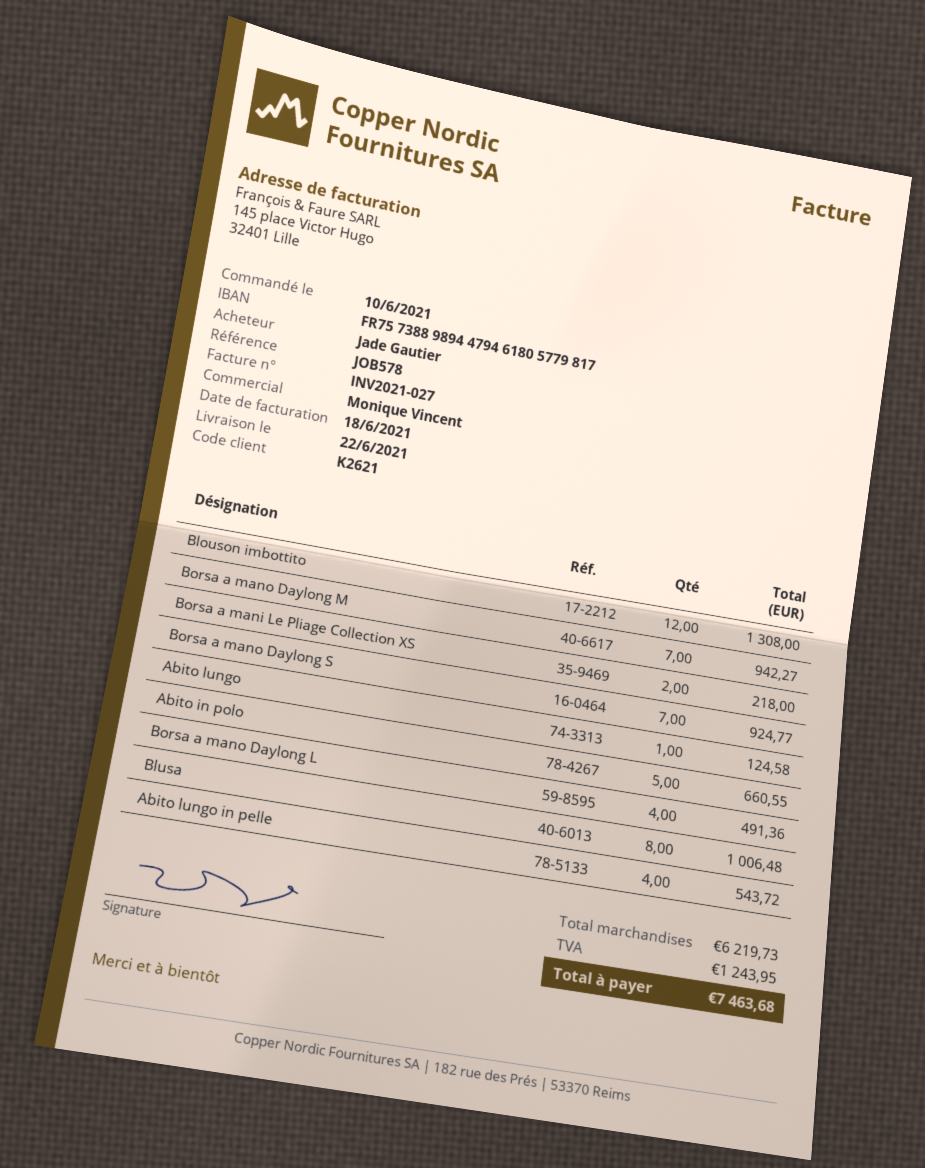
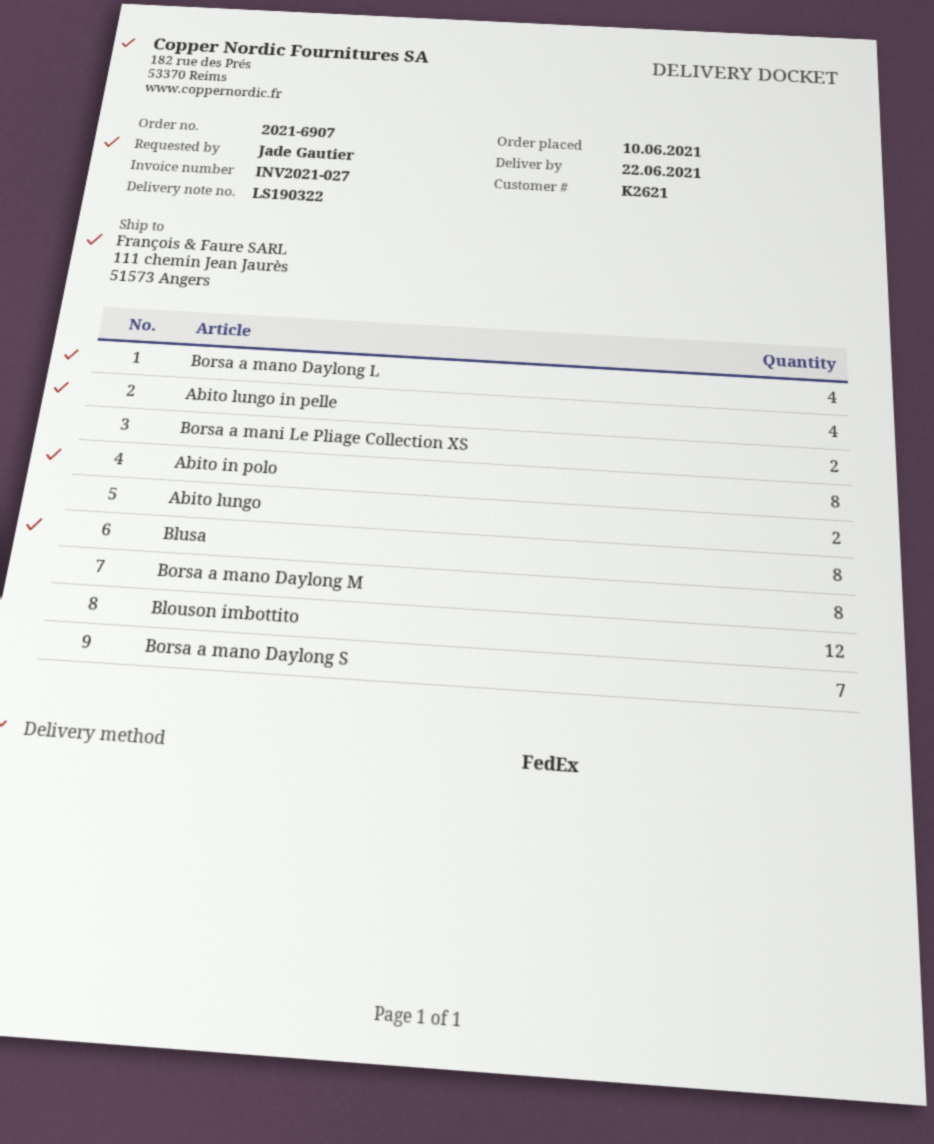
Borsa a mano Daylong M: 7 -> 8
Abito lungo: 1 -> 2
Abito in polo: 5 -> 8

